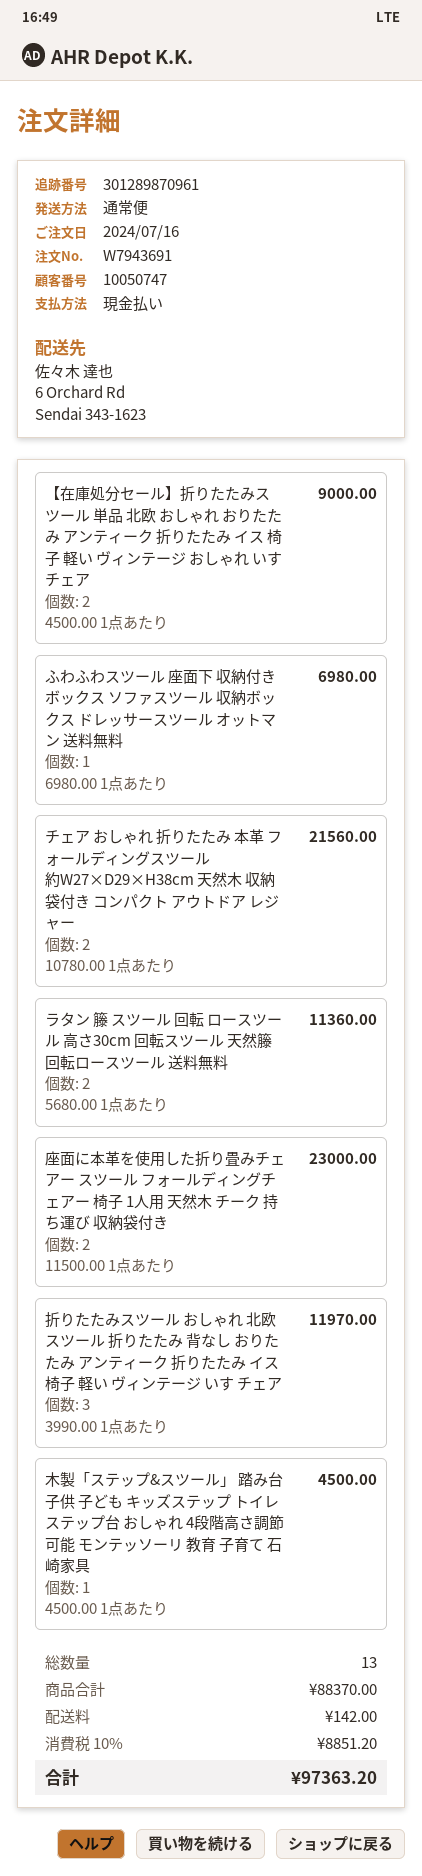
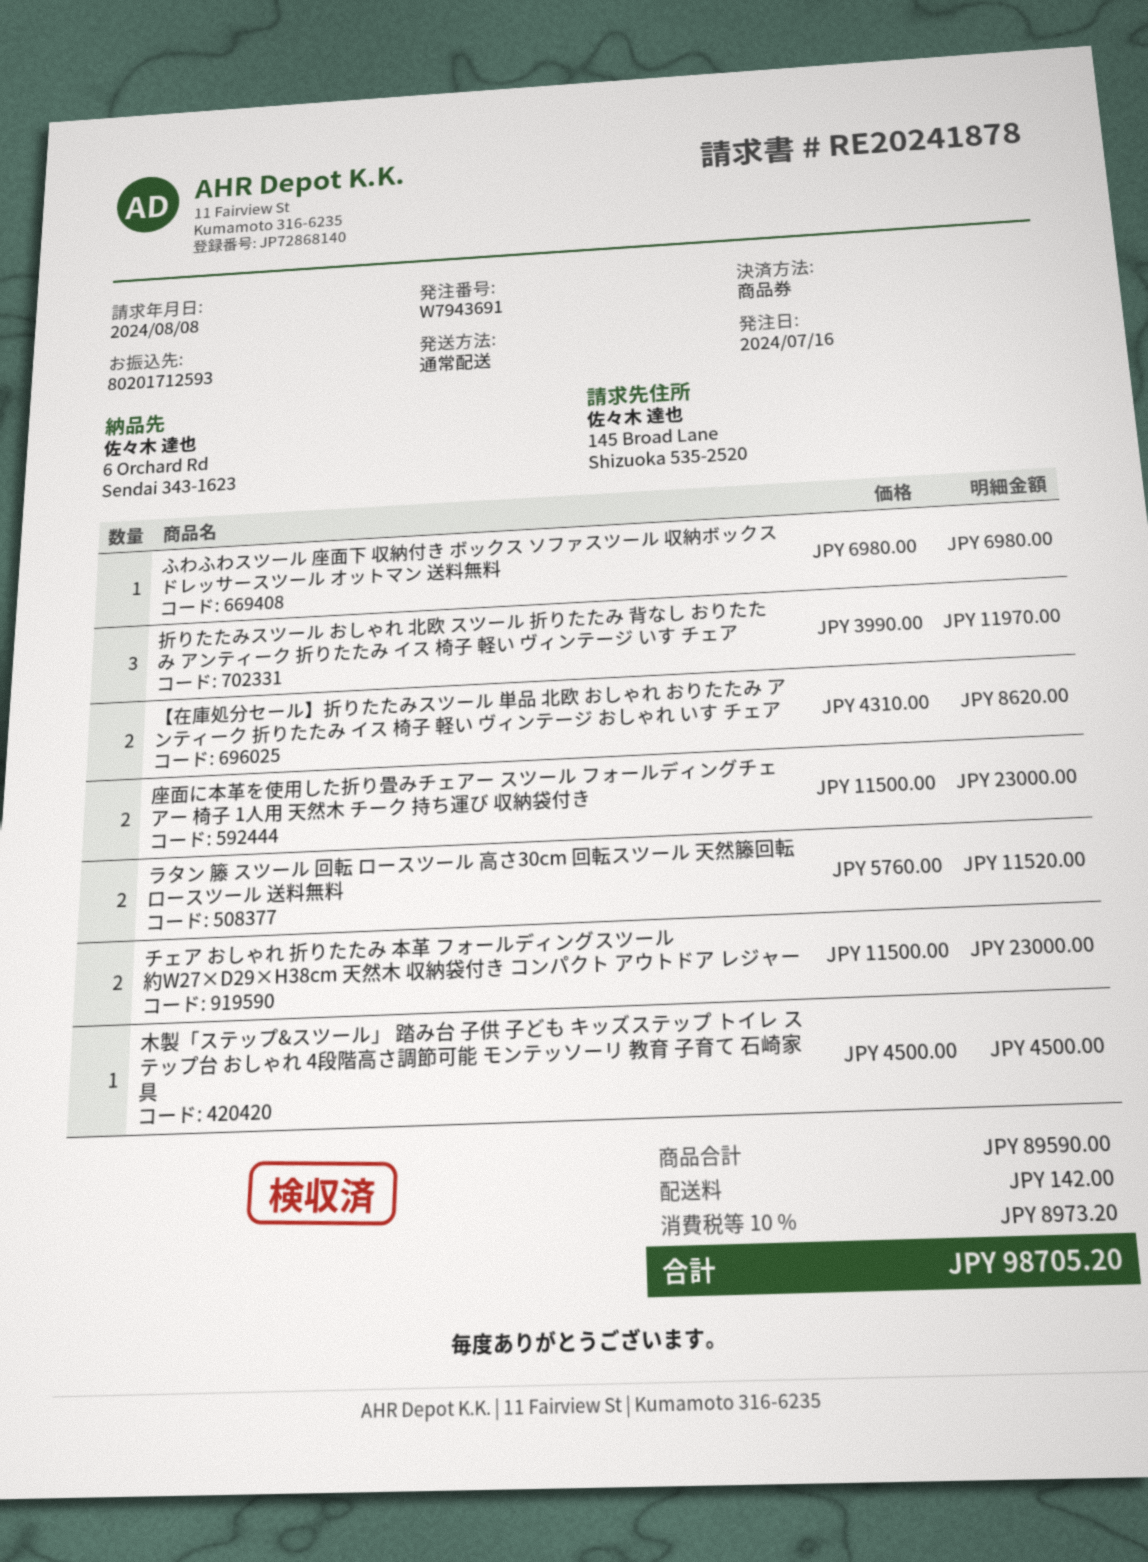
payment method: cash -> gift card
【在庫処分セール】折りたたみスツール 単品 北欧 おしゃれ おりたたみ アンティーク 折りたたみ イス 椅子 軽い ヴィンテージ おしゃれ いす チェア: 2 x 4500.00 = 9000.00 -> 2 x 4310.00 = 8620.00
チェア おしゃれ 折りたたみ 本革 フォールディングスツール 約W27×D29×H38cm 天然木 収納袋付き コンパクト アウトドア レジャー: 2 x 10780.00 = 21560.00 -> 2 x 11500.00 = 23000.00
ラタン 籐 スツール 回転 ロースツール 高さ30cm 回転スツール 天然籐回転ロースツール 送料無料: 2 x 5680.00 = 11360.00 -> 2 x 5760.00 = 11520.00
subtotal: 88370.00 -> 89590.00
tax: 10% = 8851.20 -> 10% = 8973.20
total: 97363.20 -> 98705.20

